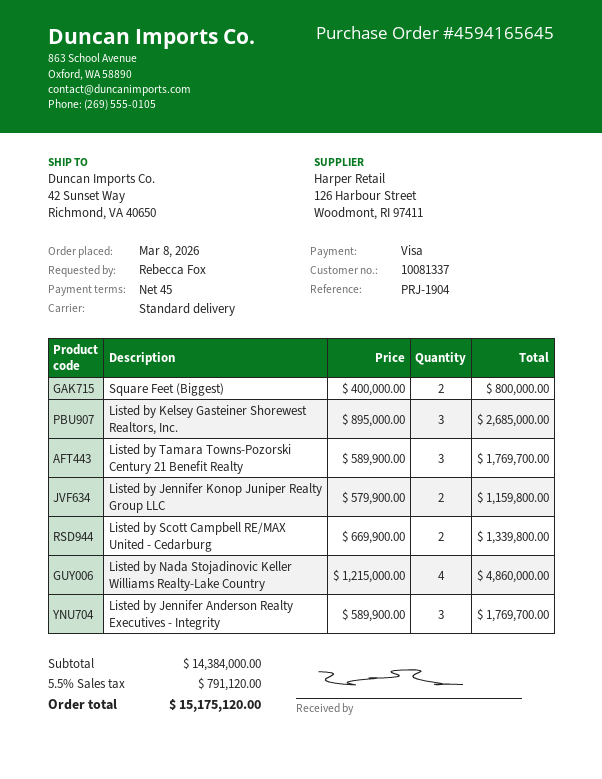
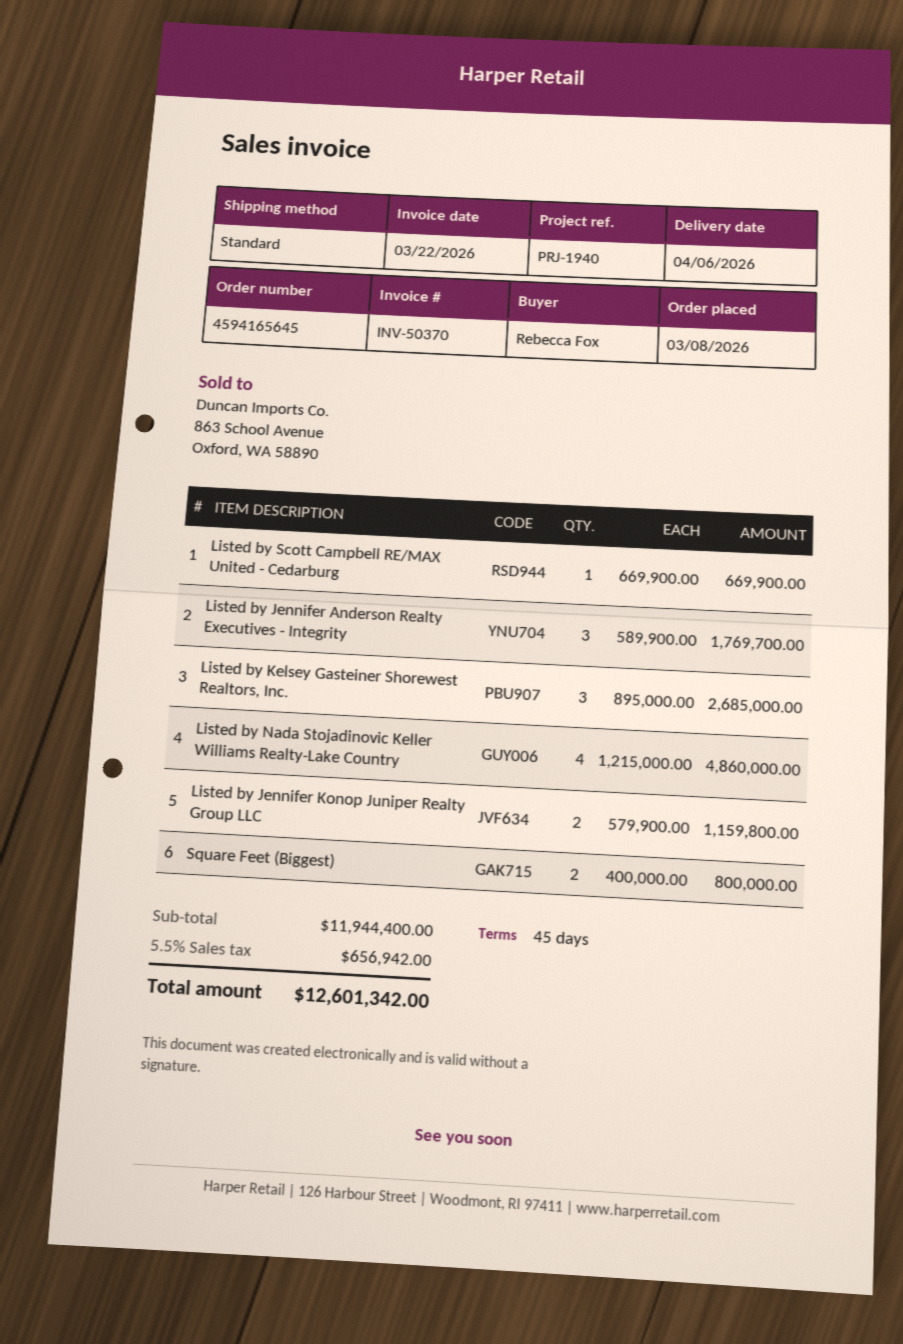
reference: PRJ-1904 -> PRJ-1940
Listed by Tamara Towns-Pozorski Century 21 Benefit Realty: 3 x 589900.00 = 1769700.00 -> none
Listed by Scott Campbell RE/MAX United - Cedarburg: 2 x 669900.00 = 1339800.00 -> 1 x 669900.00 = 669900.00
subtotal: 14384000.00 -> 11944400.00
tax: 5.5% = 791120.00 -> 5.5% = 656942.00
total: 15175120.00 -> 12601342.00

